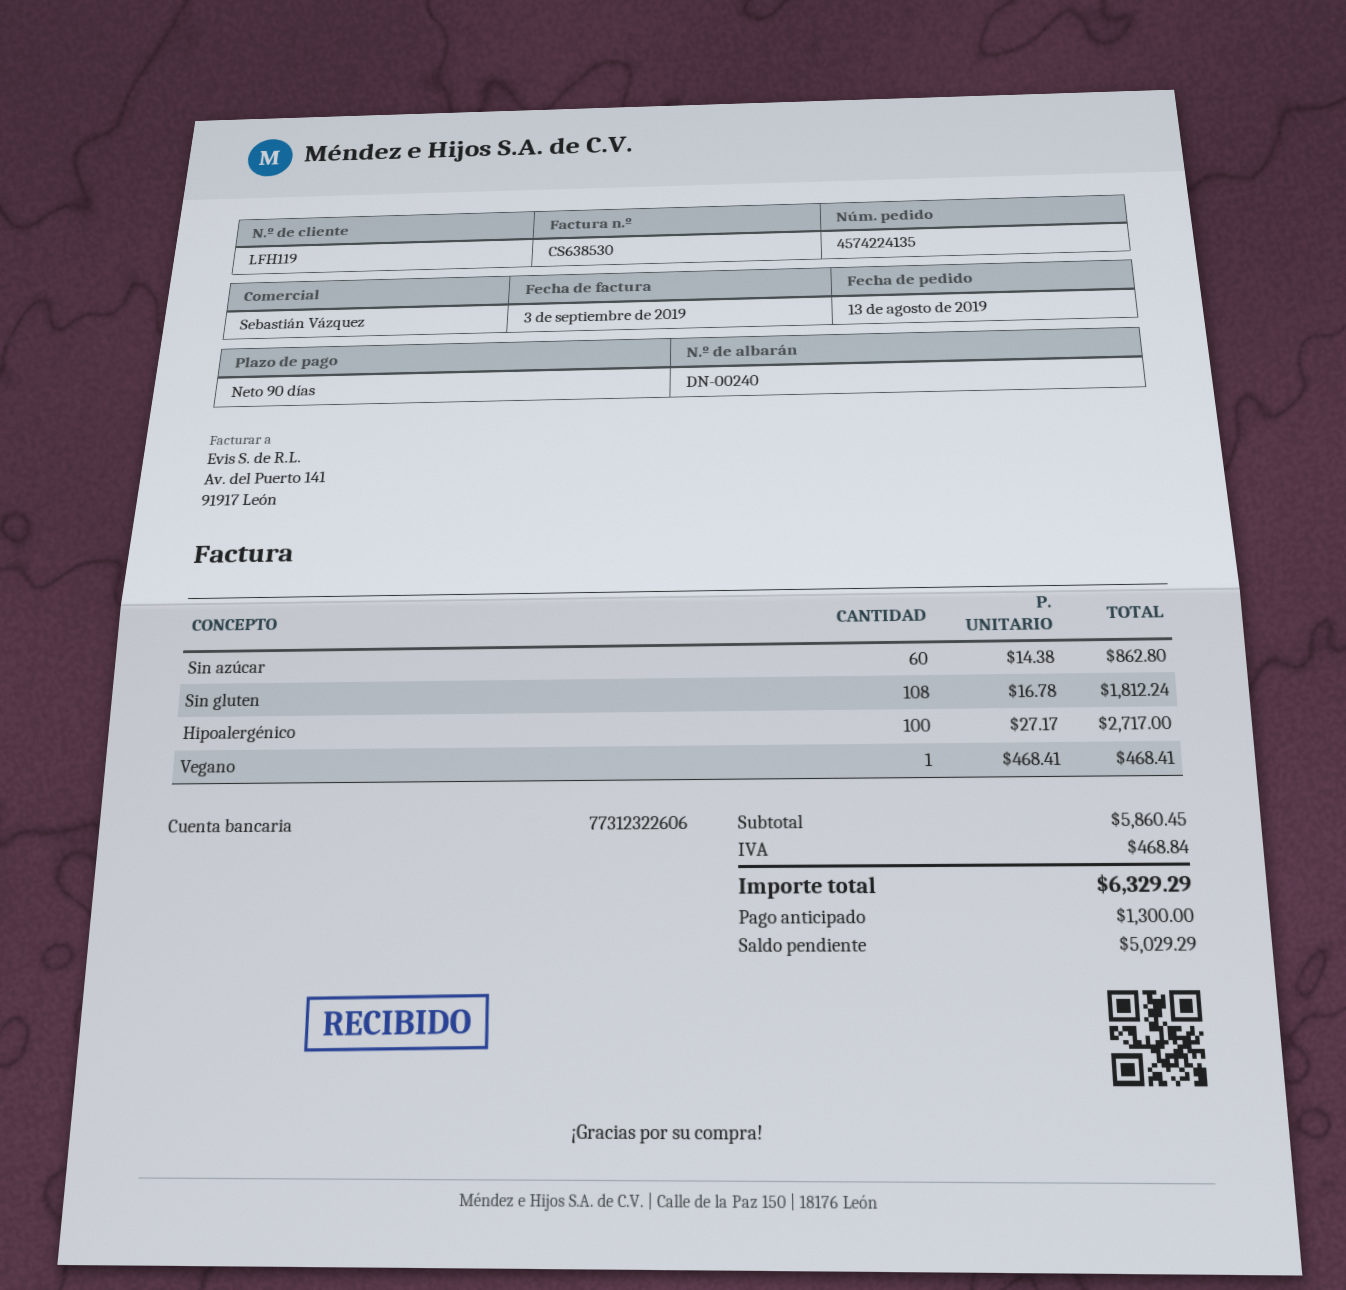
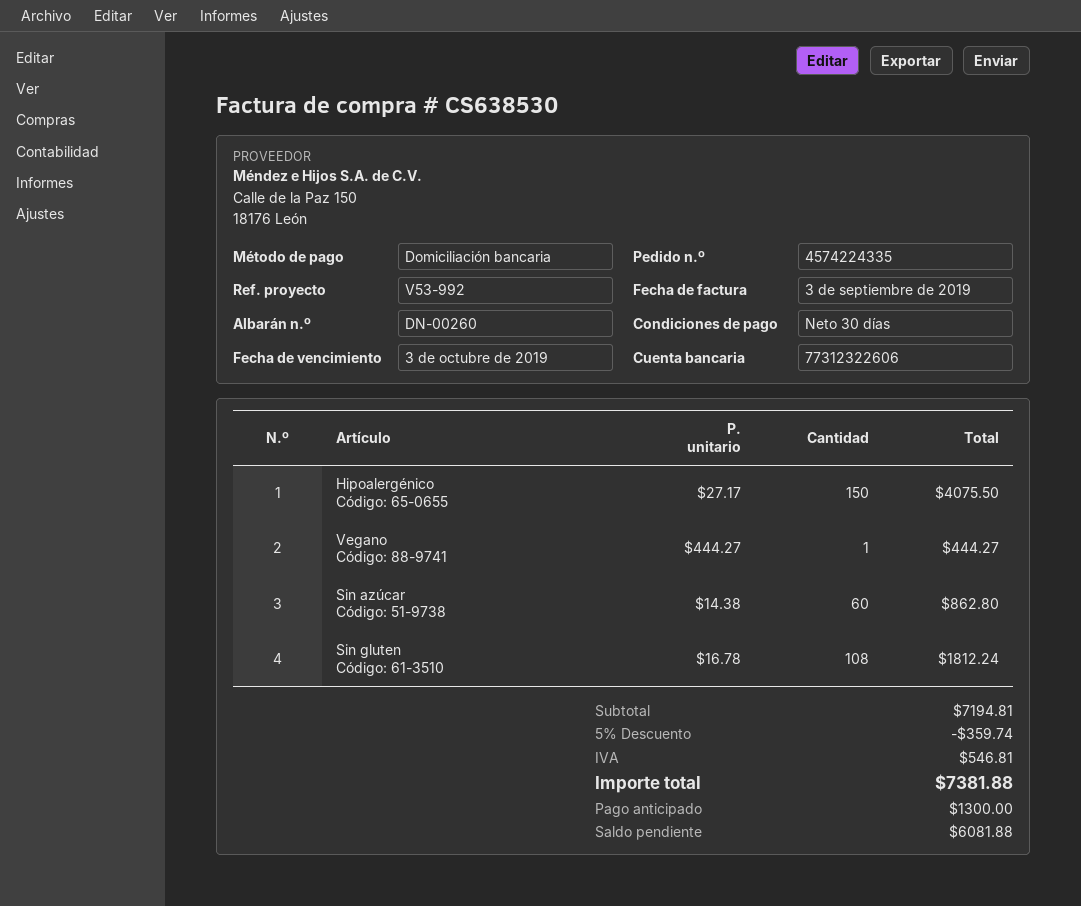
order number: 4574224135 -> 4574224335
delivery note number: DN-00240 -> DN-00260
payment terms: 90 days -> 30 days
Hipoalergénico: 100 x 27.17 = 2717.00 -> 150 x 27.17 = 4075.50
Vegano: 1 x 468.41 = 468.41 -> 1 x 444.27 = 444.27
subtotal: 5860.45 -> 7194.81
discount: none -> 5% = 359.74
tax: 468.84 -> 546.81
total: 6329.29 -> 7381.88
balance: 5029.29 -> 6081.88

